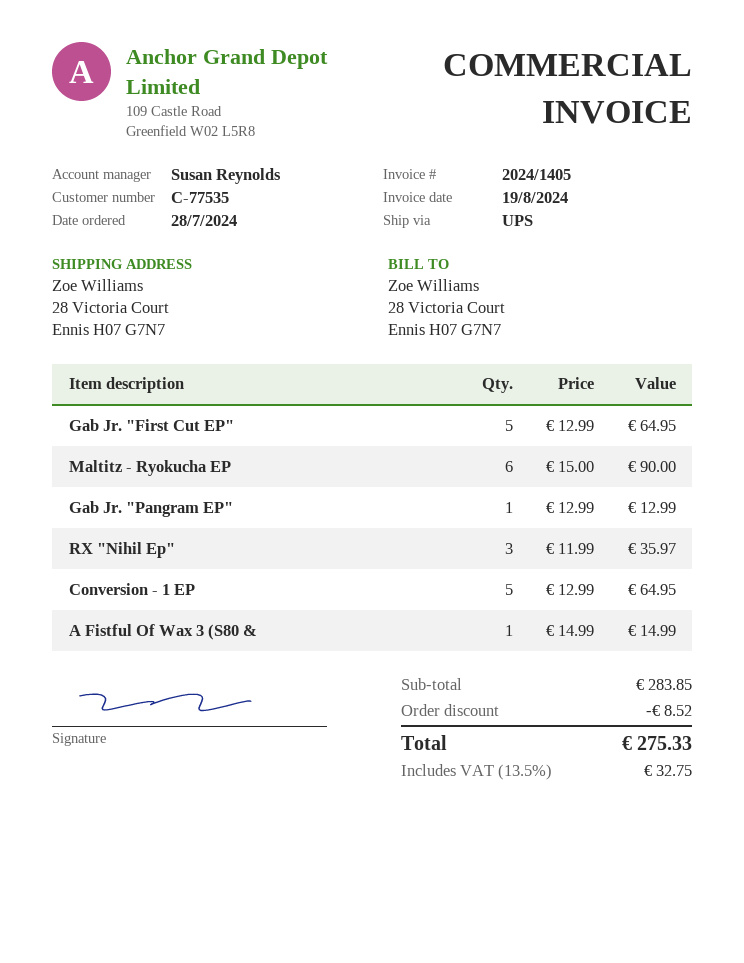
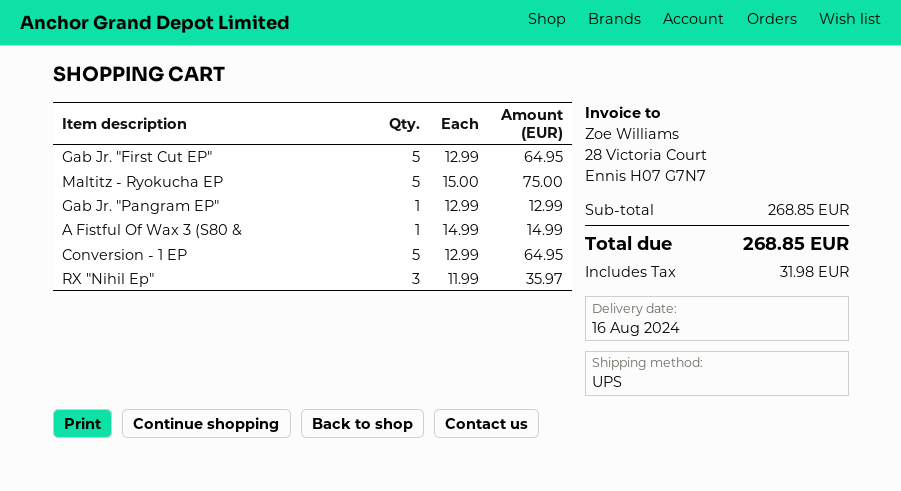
Maltitz - Ryokucha EP: 6 x 15.00 = 90.00 -> 5 x 15.00 = 75.00
subtotal: 283.85 -> 268.85
discount: 8.52 -> none
tax: 32.75 -> 31.98
total: 275.33 -> 268.85

